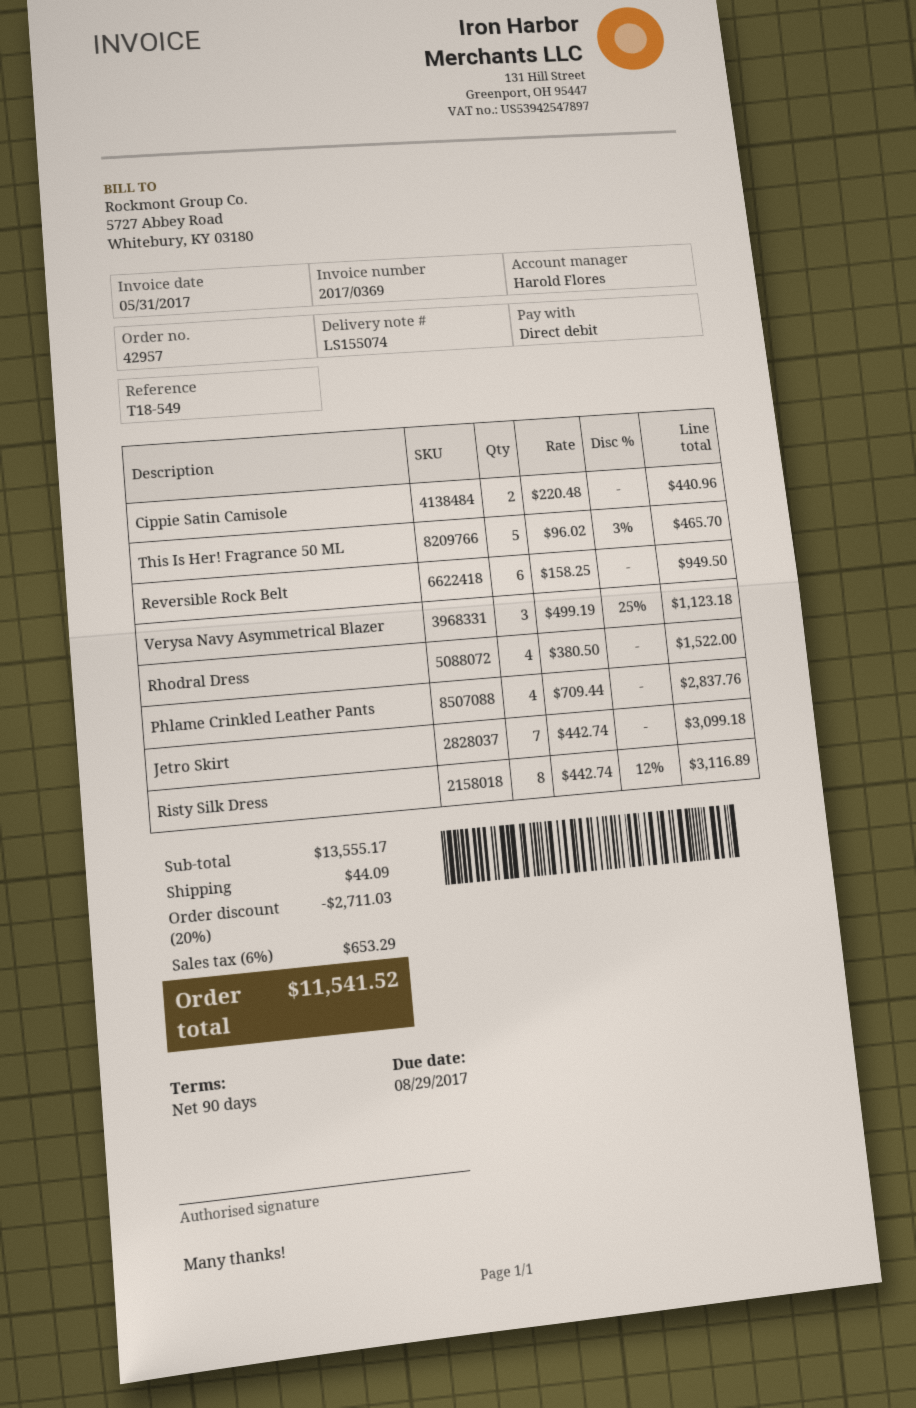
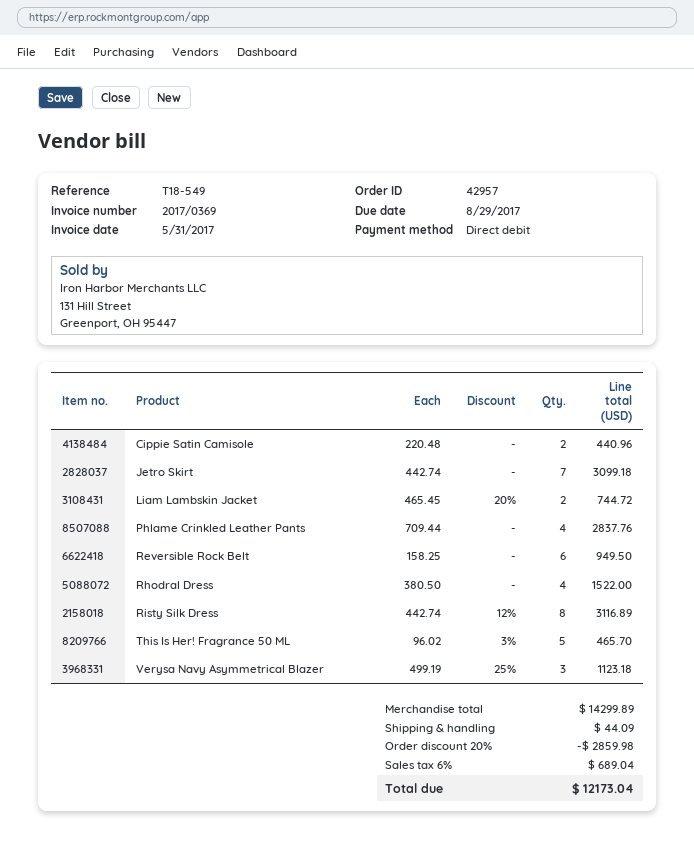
Liam Lambskin Jacket: none -> 2 x 465.45 - 20% = 744.72
subtotal: 13555.17 -> 14299.89
discount: 20% = 2711.03 -> 20% = 2859.98
tax: 6% = 653.29 -> 6% = 689.04
total: 11541.52 -> 12173.04

